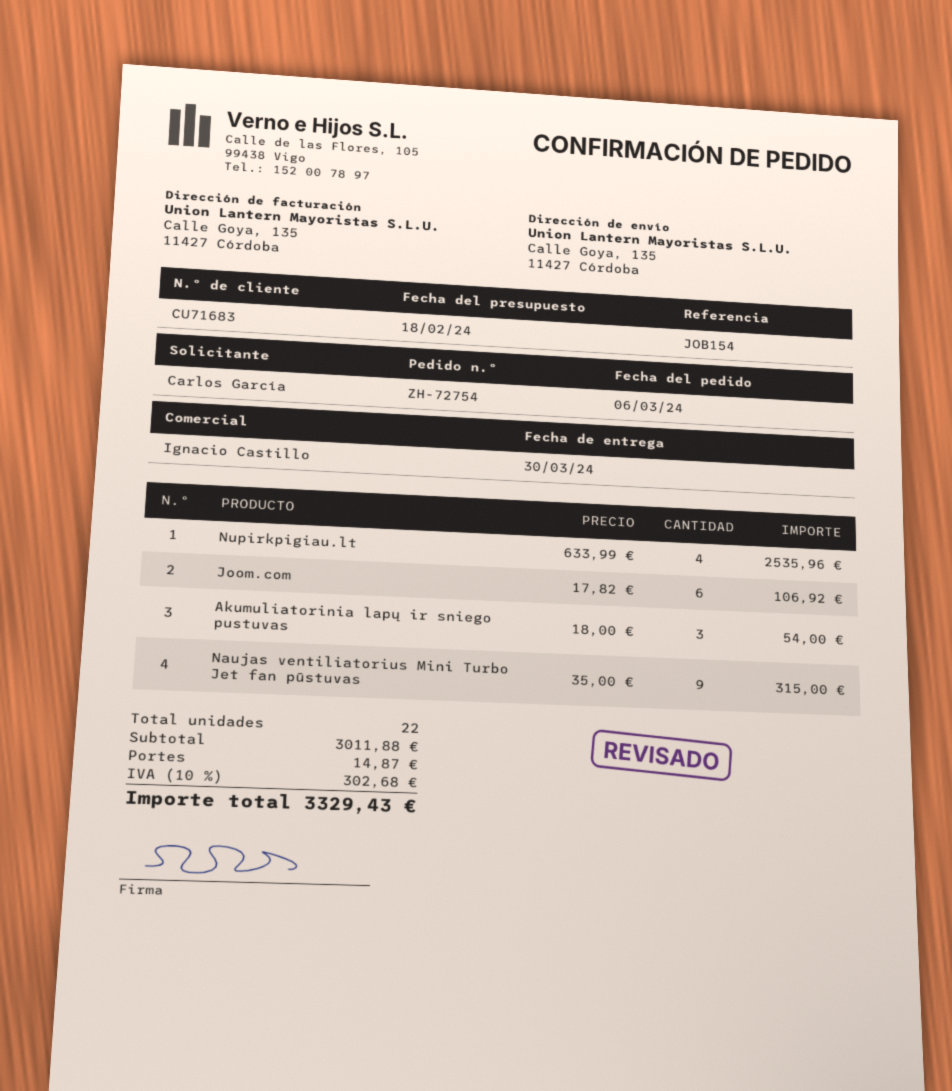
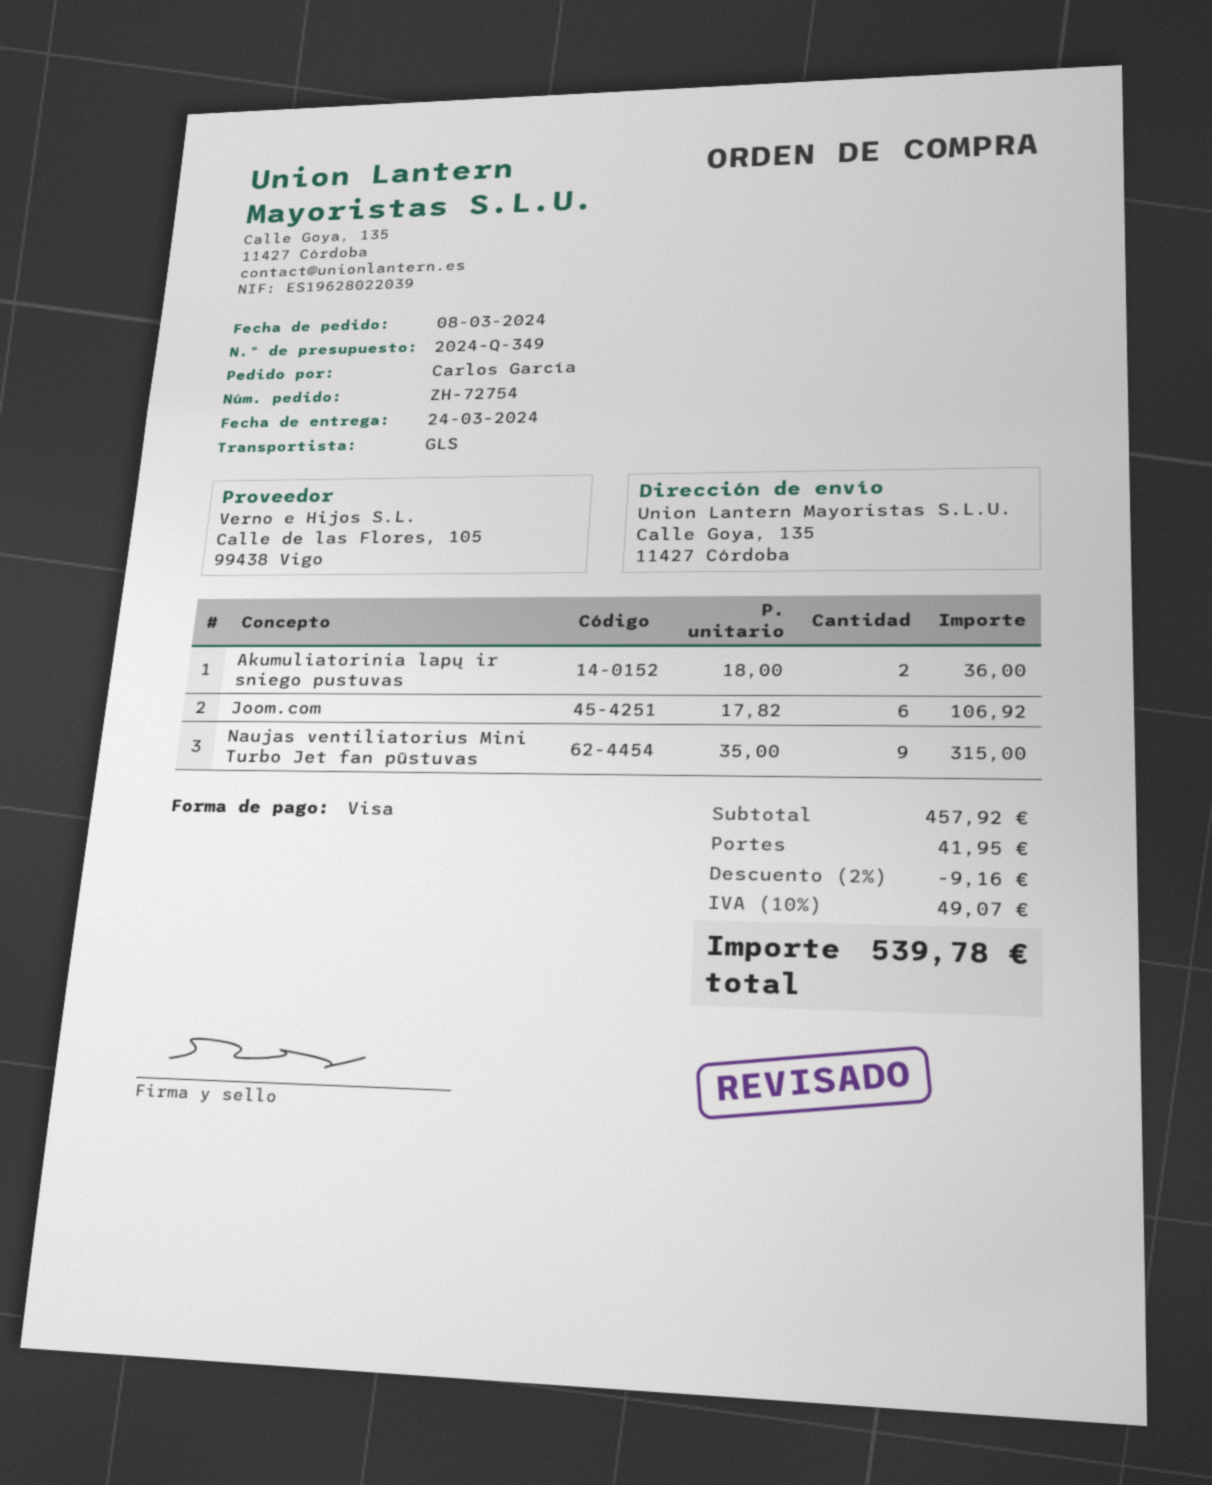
order date: 2024-03-06 -> 2024-03-08
delivery date: 2024-03-30 -> 2024-03-24
Nupirkpigiau.lt: 4 x 633.99 = 2535.96 -> none
Akumuliatorinia lapų ir sniego pustuvas: 3 x 18.00 = 54.00 -> 2 x 18.00 = 36.00
subtotal: 3011.88 -> 457.92
discount: none -> 2% = 9.16
shipping: 14.87 -> 41.95
tax: 10% = 302.68 -> 10% = 49.07
total: 3329.43 -> 539.78

